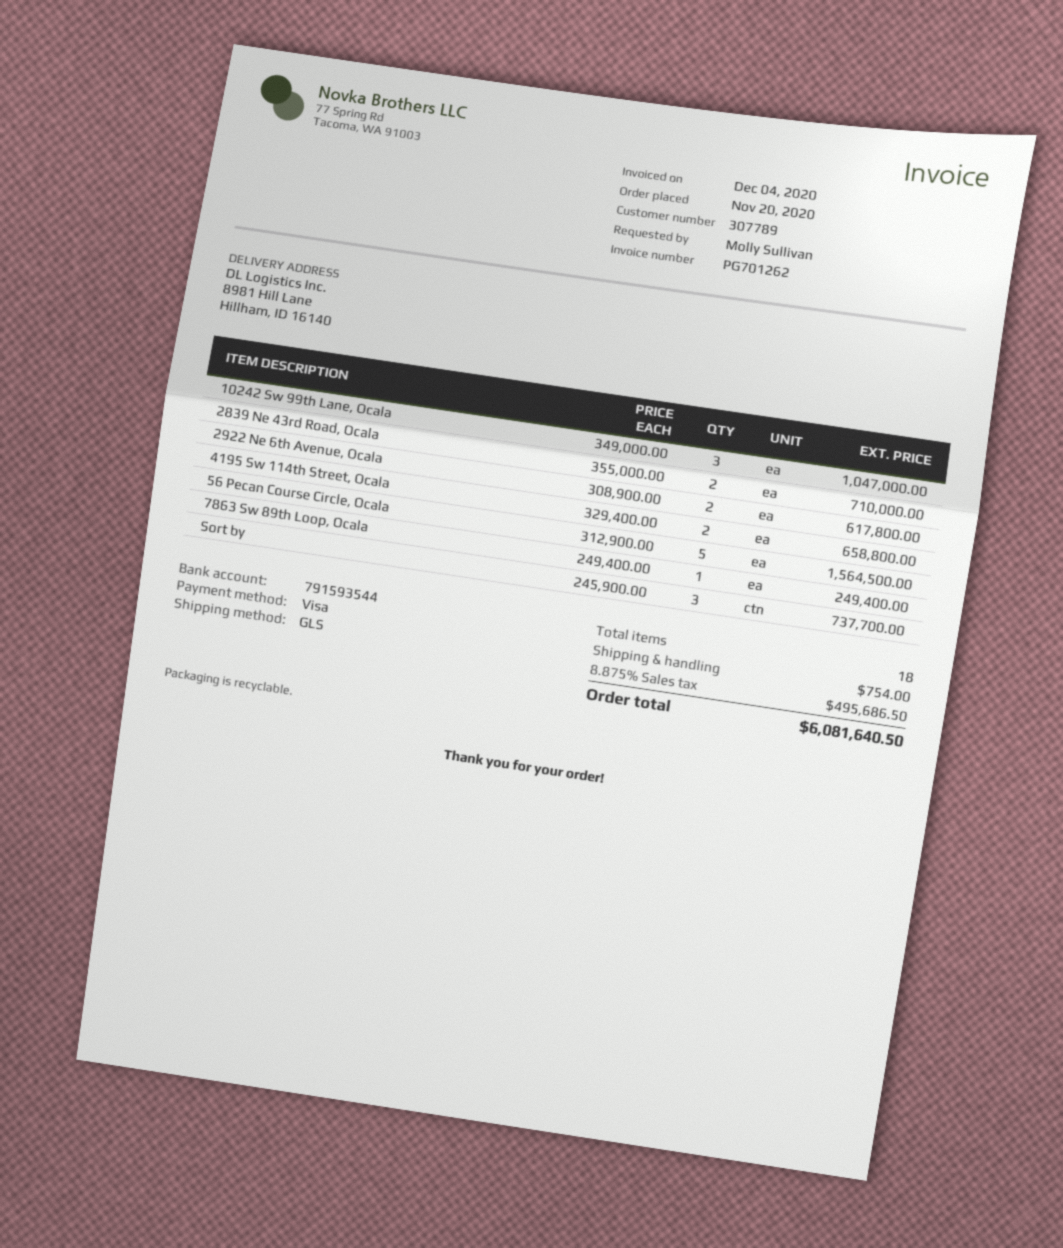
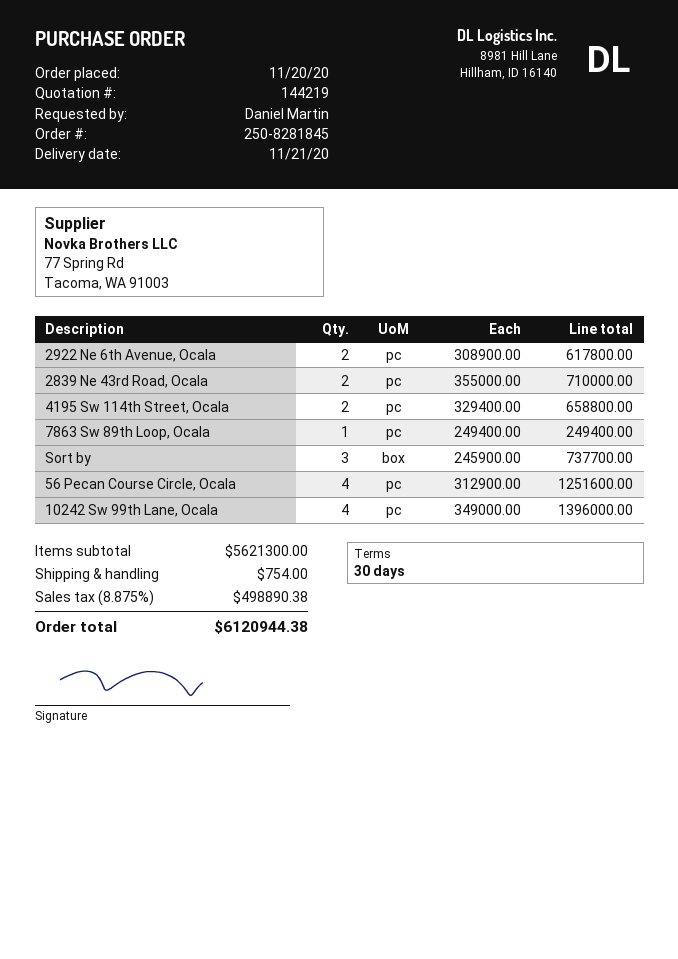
ordered by: Molly Sullivan -> Daniel Martin
10242 Sw 99th Lane, Ocala: 3 x 349000.00 = 1047000.00 -> 4 x 349000.00 = 1396000.00
56 Pecan Course Circle, Ocala: 5 x 312900.00 = 1564500.00 -> 4 x 312900.00 = 1251600.00
tax: 8.875% = 495686.50 -> 8.875% = 498890.38
total: 6081640.50 -> 6120944.38

